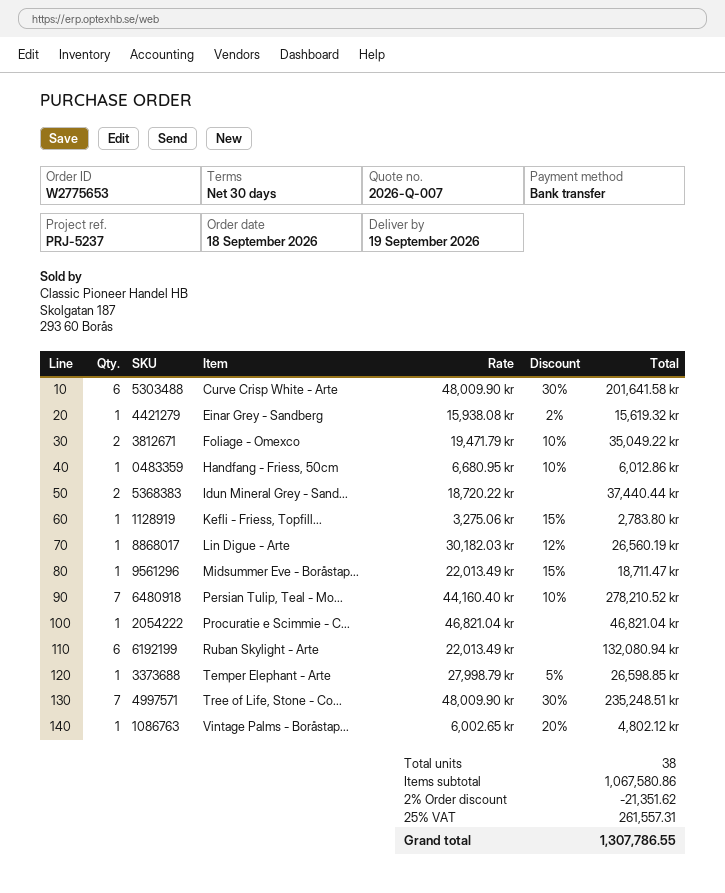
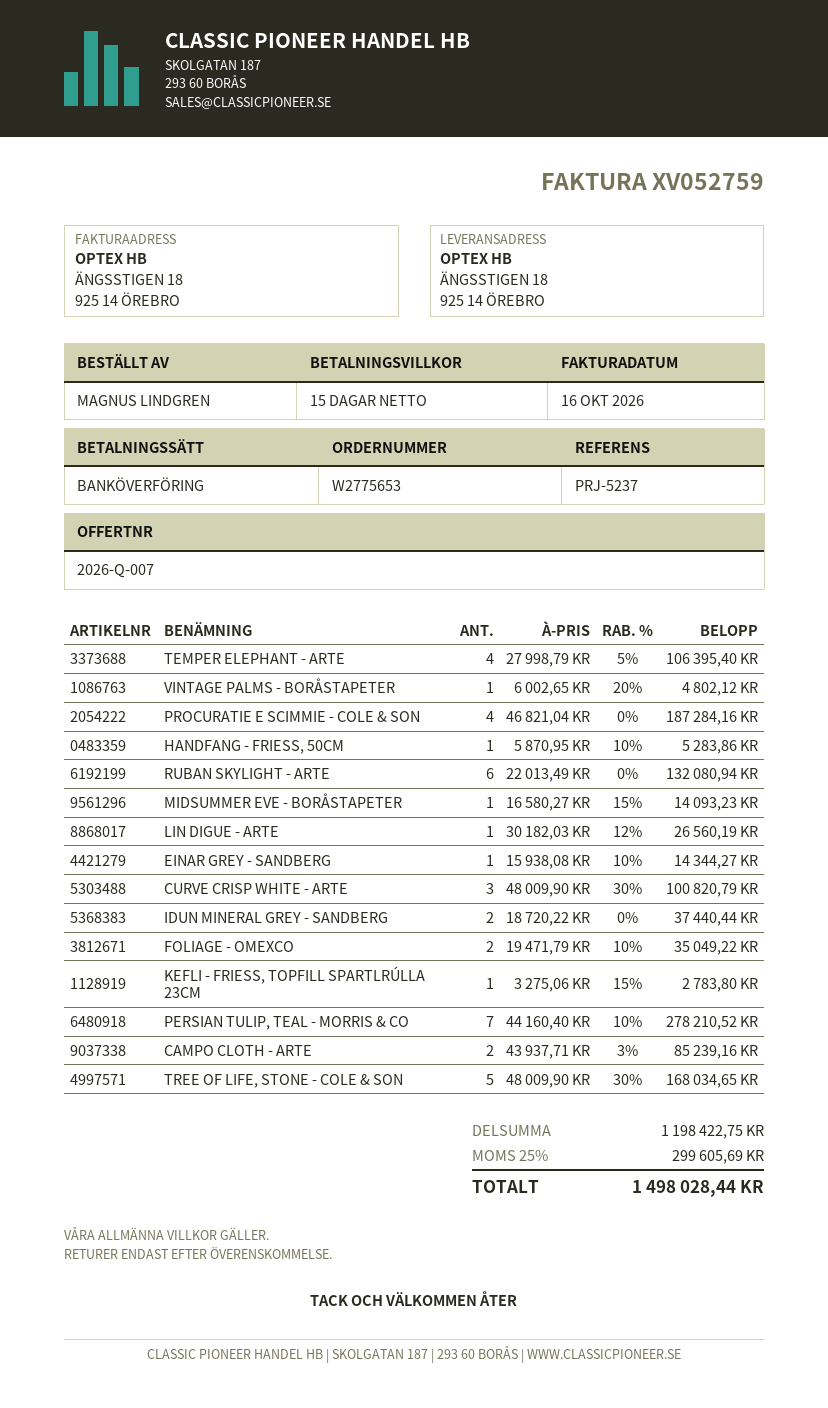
payment terms: 30 days -> 15 days
Curve Crisp White - Arte: 6 x 48009.90 - 30% = 201641.58 -> 3 x 48009.90 - 30% = 100820.79
Einar Grey - Sandberg: 1 x 15938.08 - 2% = 15619.32 -> 1 x 15938.08 - 10% = 14344.27
Handfang - Friess, 50cm: 1 x 6680.95 - 10% = 6012.86 -> 1 x 5870.95 - 10% = 5283.86
Midsummer Eve - Boråstap...: 1 x 22013.49 - 15% = 18711.47 -> 1 x 16580.27 - 15% = 14093.23
Procuratie e Scimmie - C...: 1 x 46821.04 = 46821.04 -> 4 x 46821.04 = 187284.16
Temper Elephant - Arte: 1 x 27998.79 - 5% = 26598.85 -> 4 x 27998.79 - 5% = 106395.40
Tree of Life, Stone - Co...: 7 x 48009.90 - 30% = 235248.51 -> 5 x 48009.90 - 30% = 168034.65
CAMPO CLOTH - ARTE: none -> 2 x 43937.71 - 3% = 85239.16
subtotal: 1067580.86 -> 1198422.75
discount: 2% = 21351.62 -> none
tax: 25% = 261557.31 -> 25% = 299605.69
total: 1307786.55 -> 1498028.44

